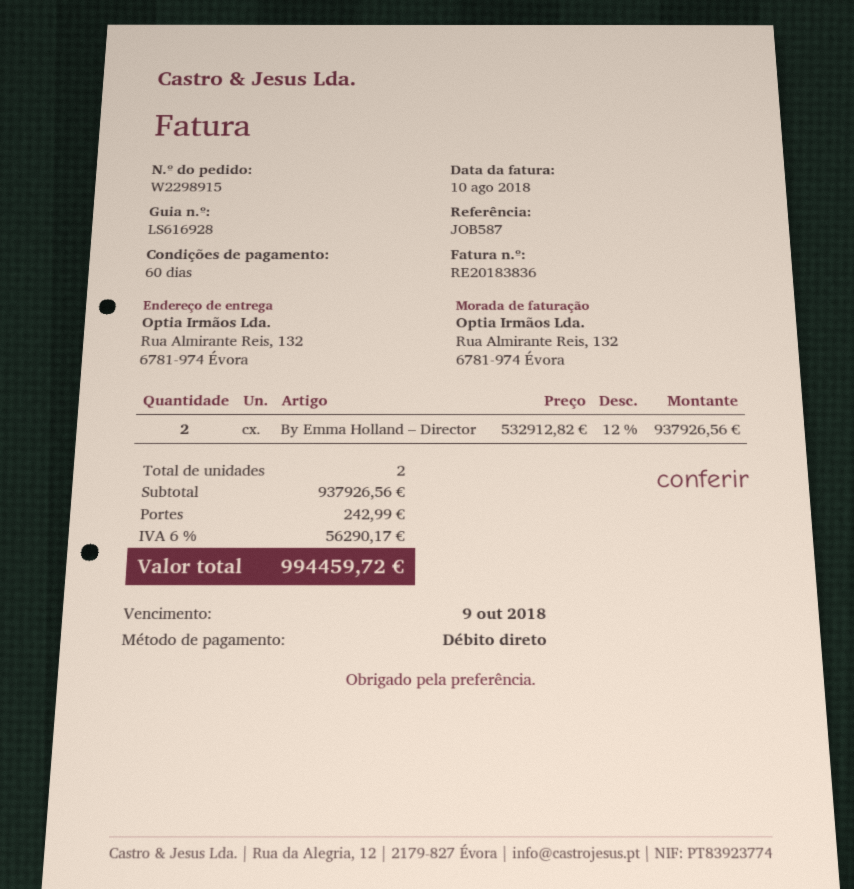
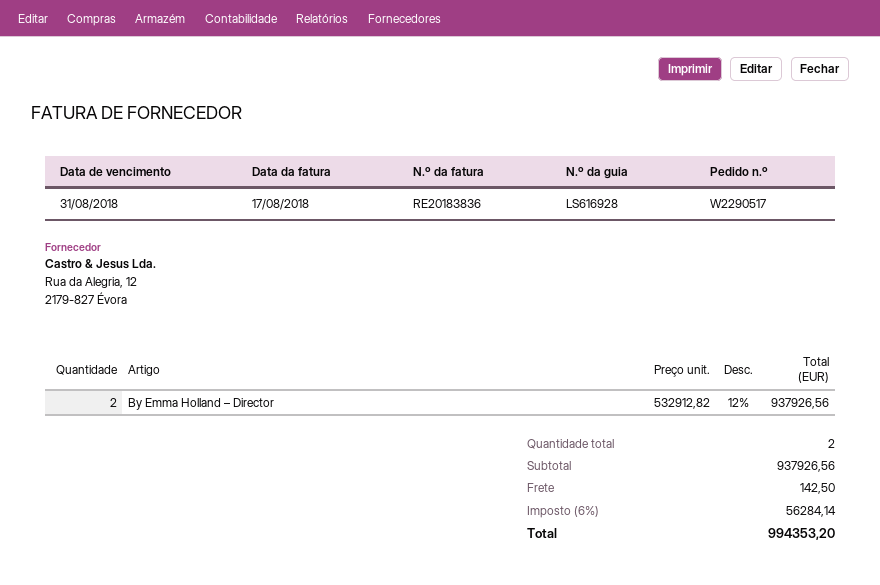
order number: W2298915 -> W2290517
invoice date: 2018-08-10 -> 2018-08-17
due date: 2018-10-09 -> 2018-08-31
shipping: 242.99 -> 142.50
tax: 6% = 56290.17 -> 6% = 56284.14
total: 994459.72 -> 994353.20

